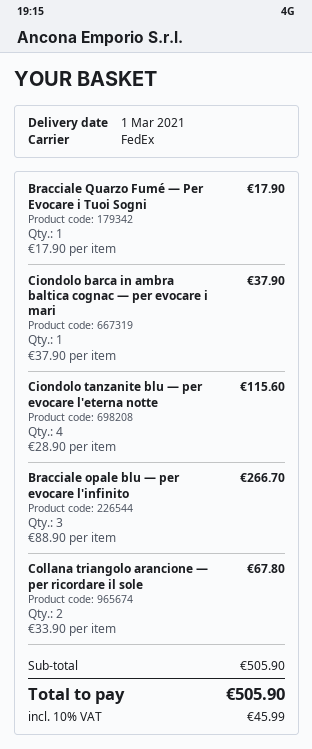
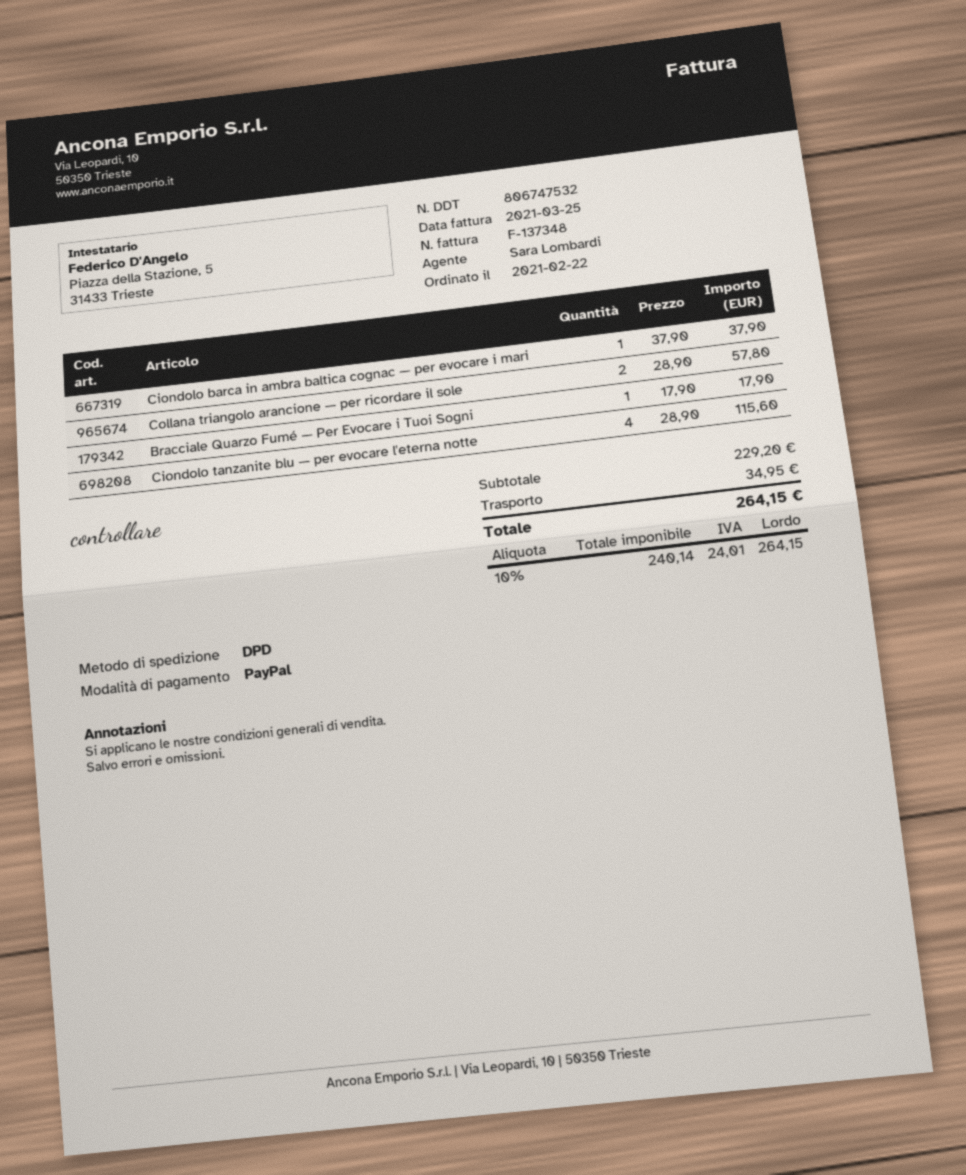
shipping method: FedEx -> DPD
Bracciale opale blu — per evocare l'infinito: 3 x 88.90 = 266.70 -> none
Collana triangolo arancione — per ricordare il sole: 2 x 33.90 = 67.80 -> 2 x 28.90 = 57.80
subtotal: 505.90 -> 229.20
shipping: none -> 34.95
tax: 10% = 45.99 -> 10% = 24.01
total: 505.90 -> 264.15

